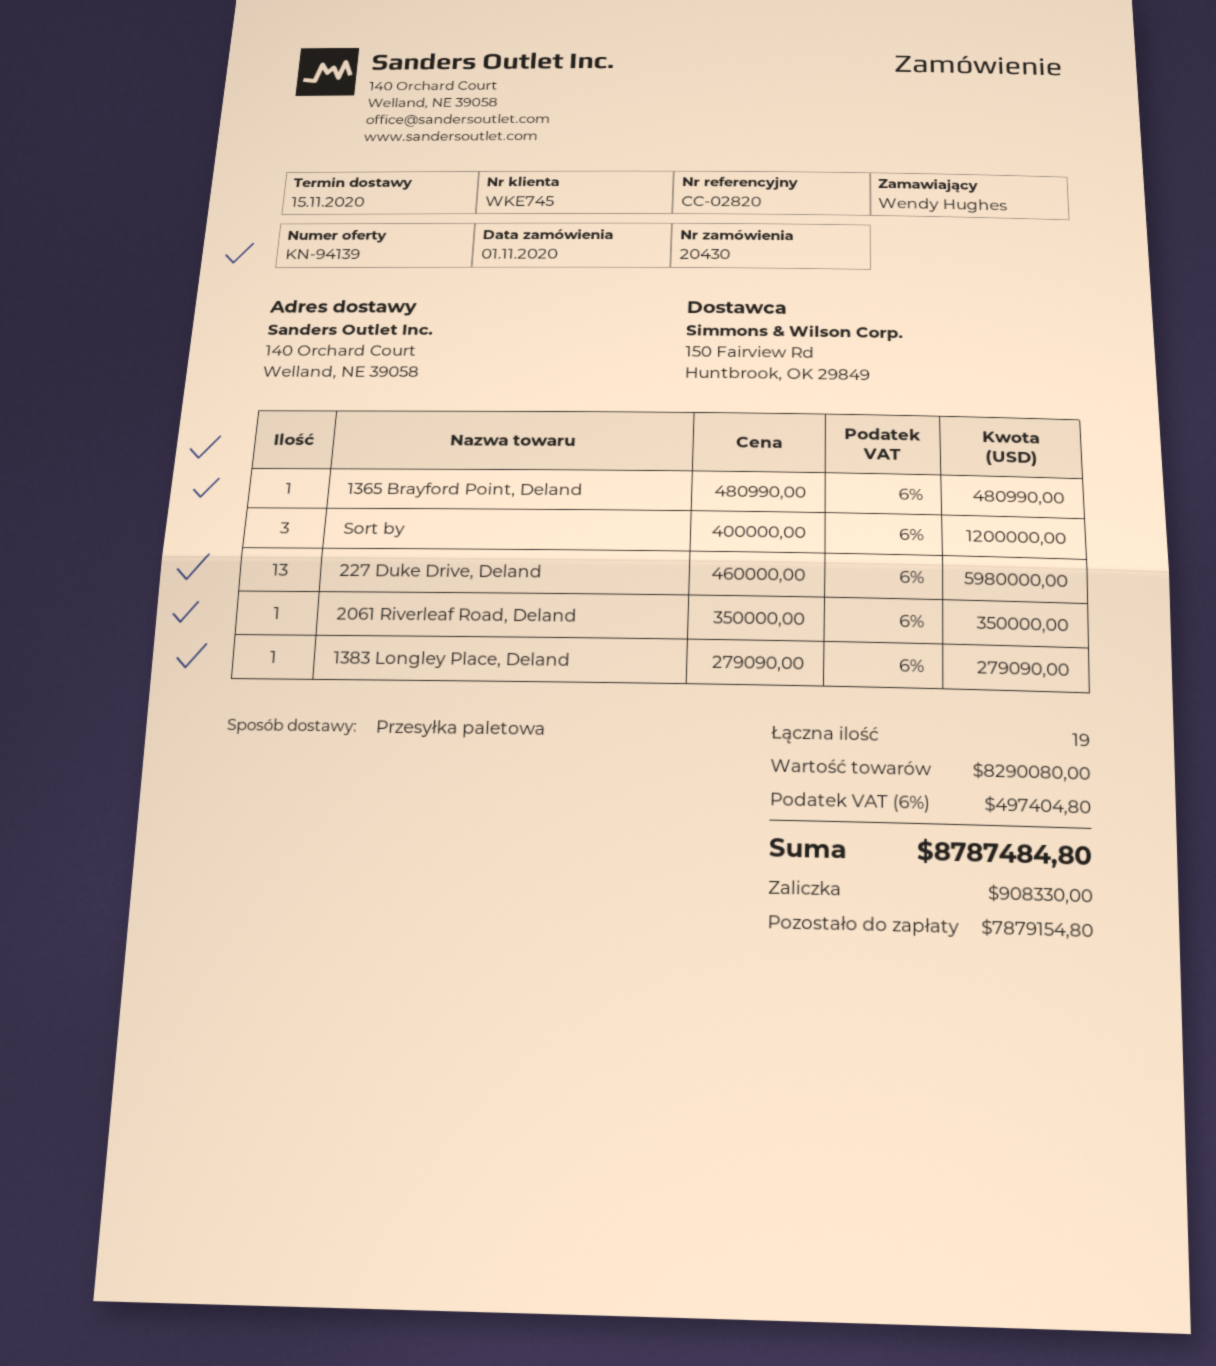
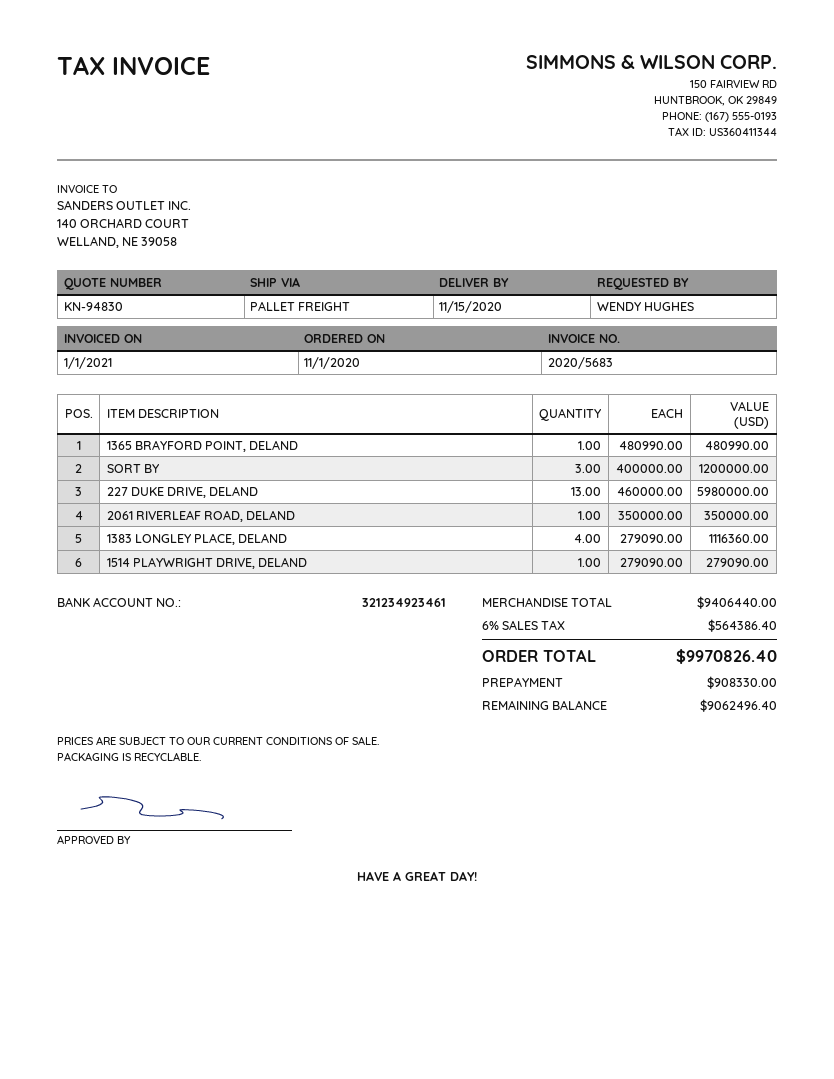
quote number: KN-94139 -> KN-94830
1383 Longley Place, Deland: 1 x 279090.00 = 279090.00 -> 4 x 279090.00 = 1116360.00
1514 PLAYWRIGHT DRIVE, DELAND: none -> 1 x 279090.00 = 279090.00
subtotal: 8290080.00 -> 9406440.00
tax: 6% = 497404.80 -> 6% = 564386.40
total: 8787484.80 -> 9970826.40
balance: 7879154.80 -> 9062496.40

